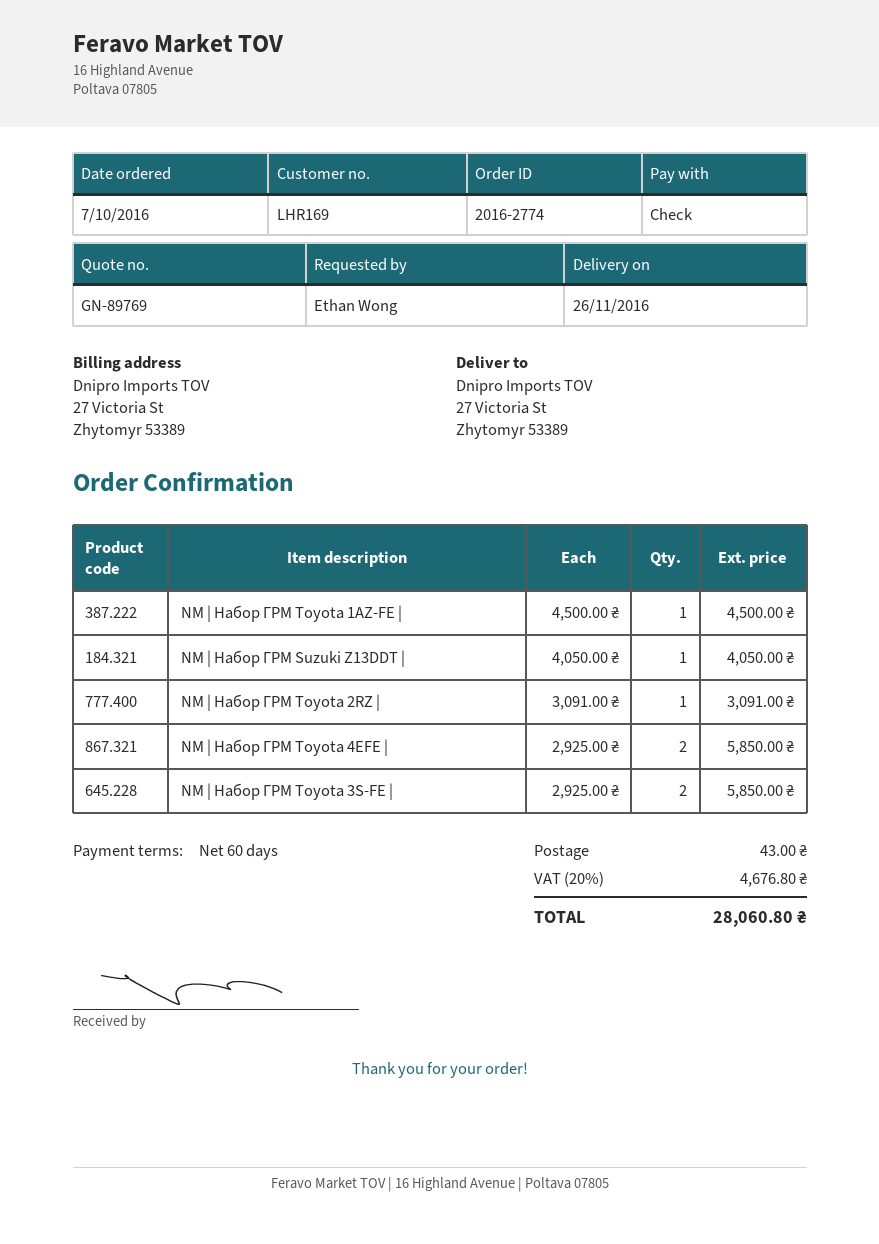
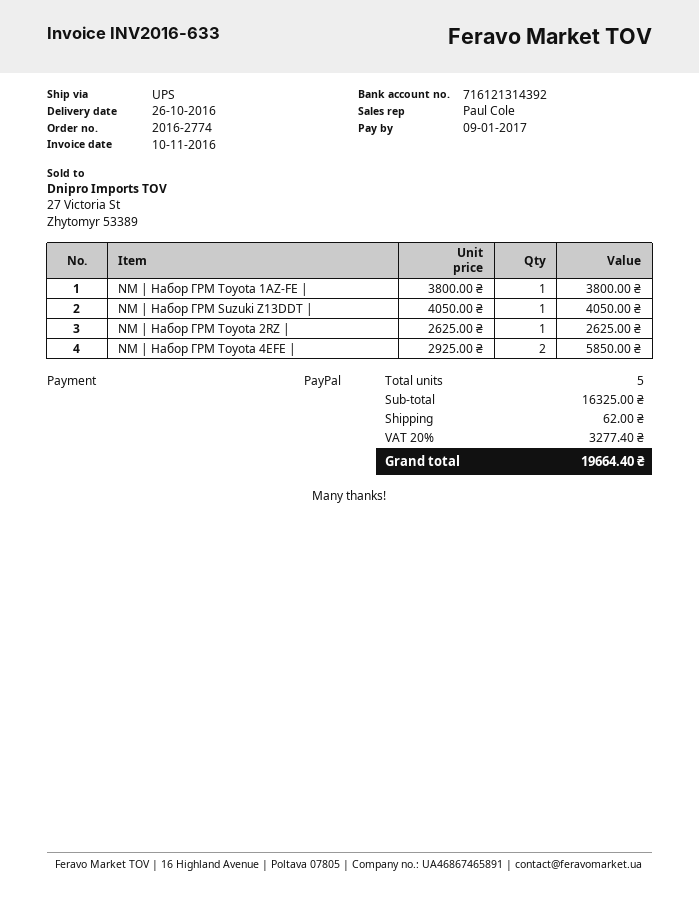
delivery date: 2016-11-26 -> 2016-10-26
payment method: cheque -> PayPal
NM | Набор ГРМ Toyota 1AZ-FE |: 1 x 4500.00 = 4500.00 -> 1 x 3800.00 = 3800.00
NM | Набор ГРМ Toyota 2RZ |: 1 x 3091.00 = 3091.00 -> 1 x 2625.00 = 2625.00
NM | Набор ГРМ Toyota 3S-FE |: 2 x 2925.00 = 5850.00 -> none
shipping: 43.00 -> 62.00
tax: 20% = 4676.80 -> 20% = 3277.40
total: 28060.80 -> 19664.40

